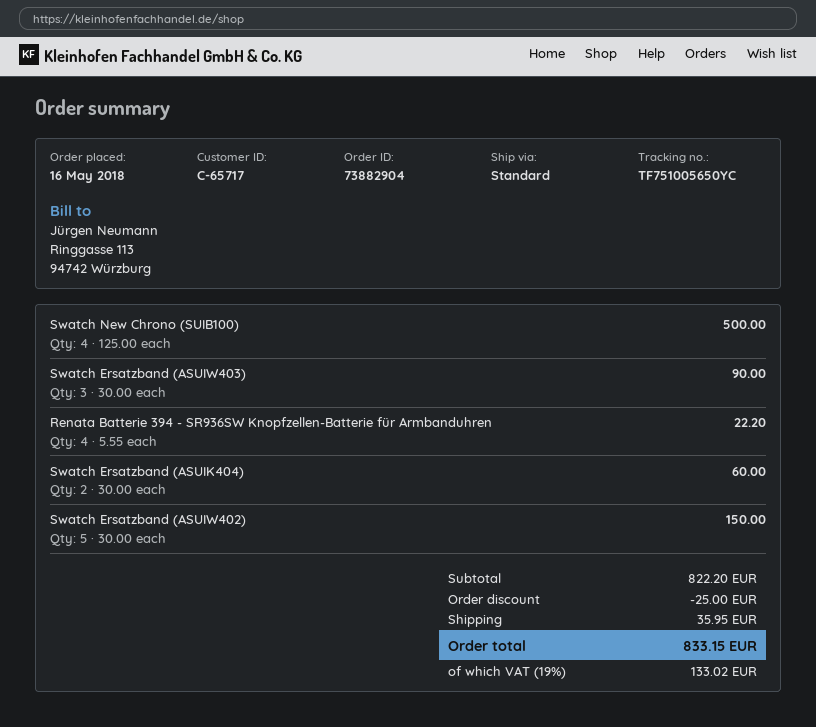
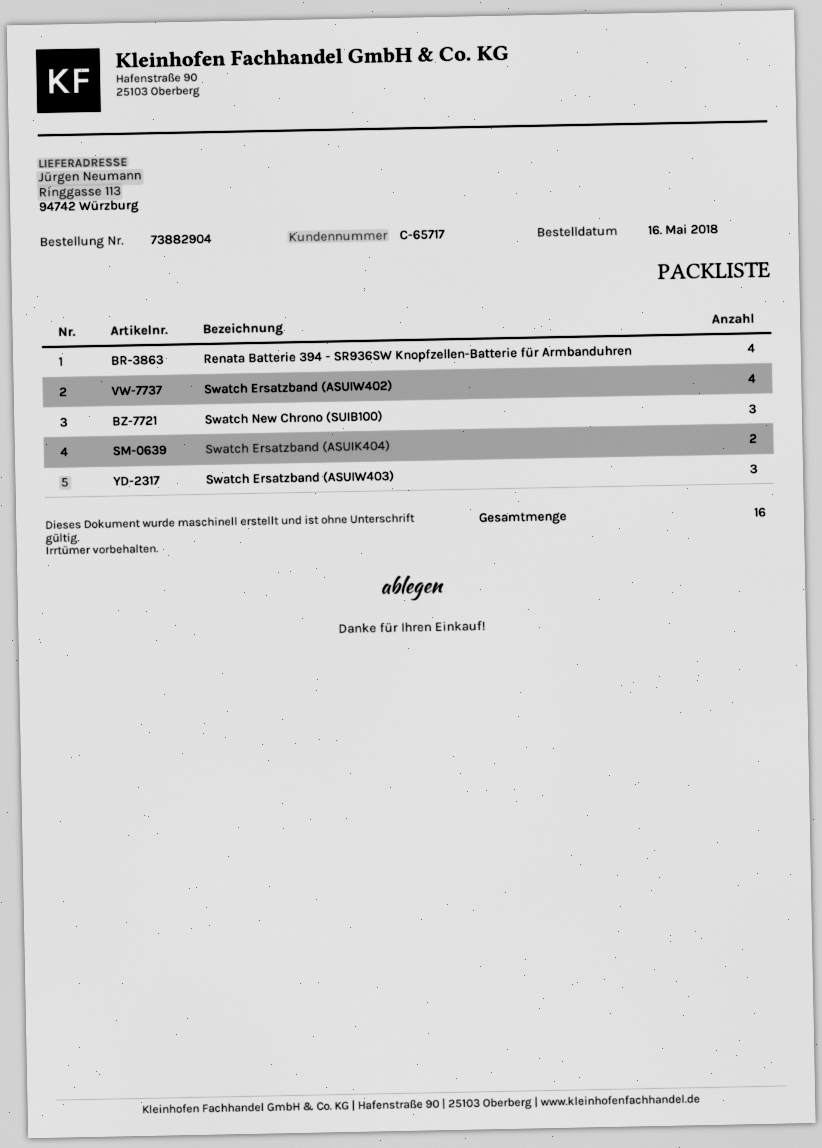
Swatch New Chrono (SUIB100): 4 -> 3
Swatch Ersatzband (ASUIW402): 5 -> 4

